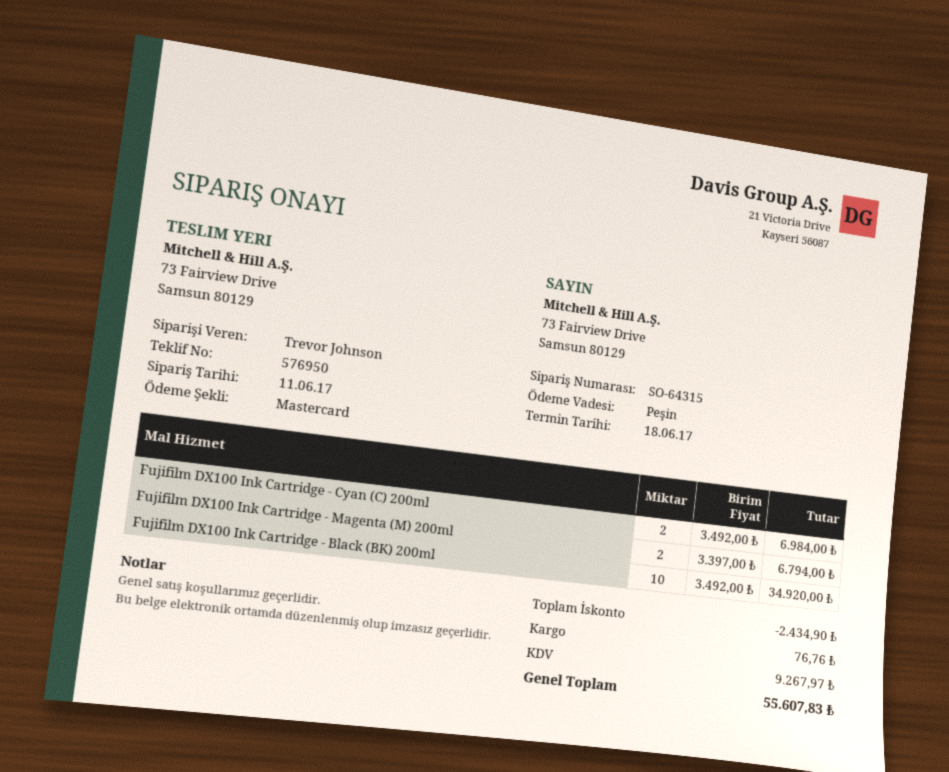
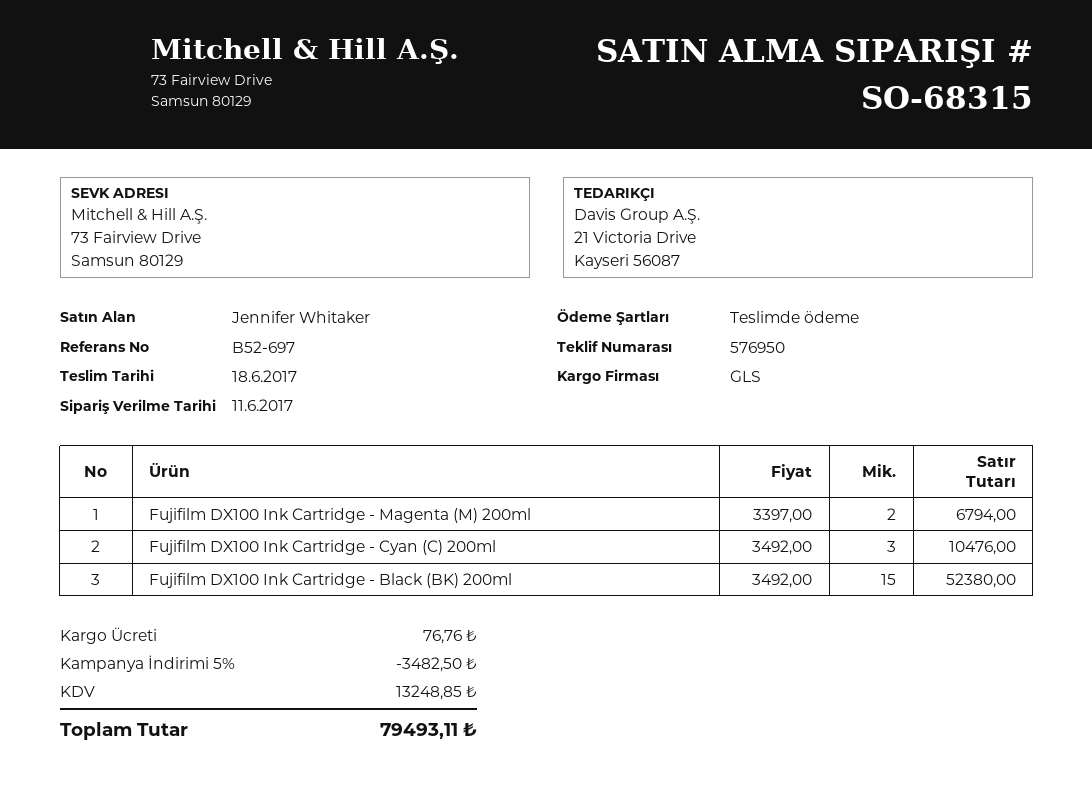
order number: SO-64315 -> SO-68315
ordered by: Trevor Johnson -> Jennifer Whitaker
Fujifilm DX100 Ink Cartridge - Cyan (C) 200ml: 2 x 3492.00 = 6984.00 -> 3 x 3492.00 = 10476.00
Fujifilm DX100 Ink Cartridge - Black (BK) 200ml: 10 x 3492.00 = 34920.00 -> 15 x 3492.00 = 52380.00
discount: 2434.90 -> 3482.50
tax: 9267.97 -> 13248.85
total: 55607.83 -> 79493.11

